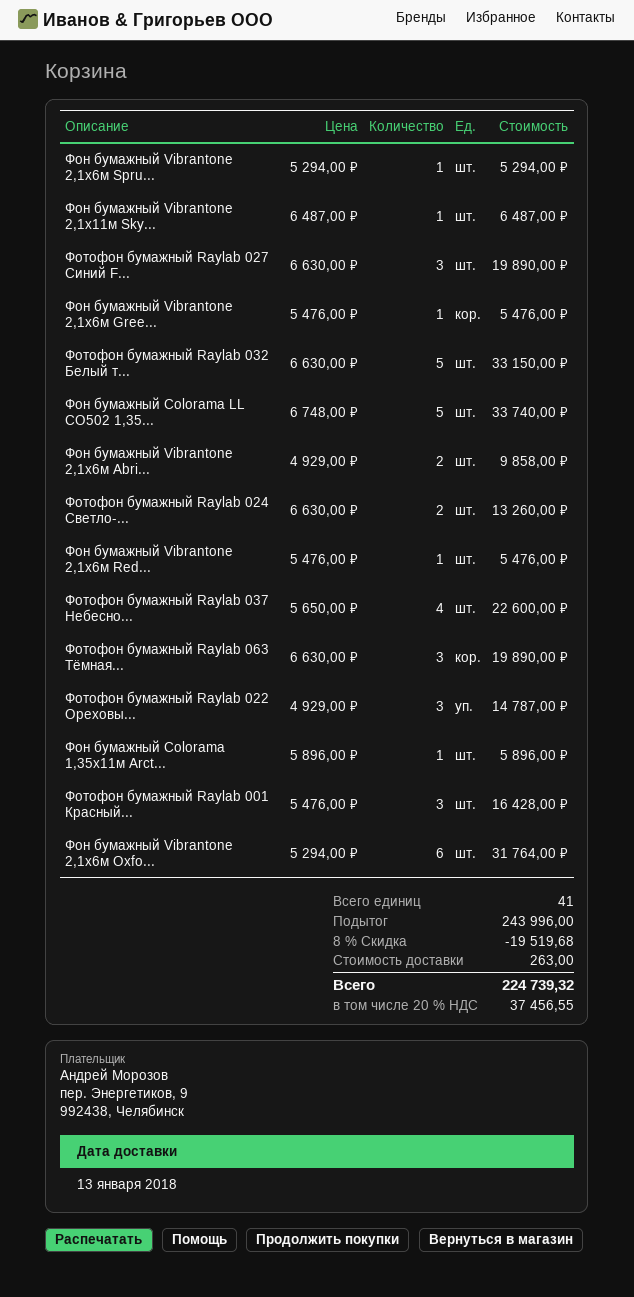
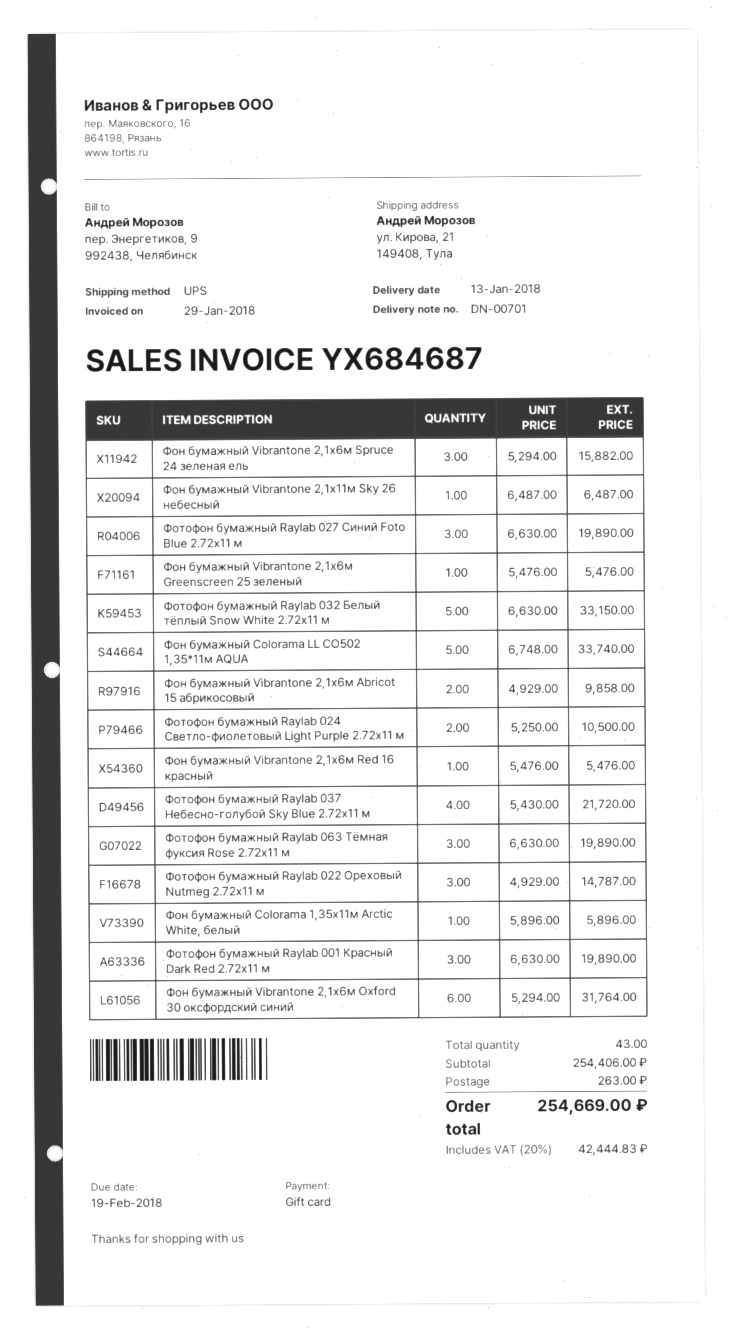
Фон бумажный Vibrantone 2,1х6м Spru...: 1 x 5294.00 = 5294.00 -> 3 x 5294.00 = 15882.00
Фотофон бумажный Raylab 024 Светло-...: 2 x 6630.00 = 13260.00 -> 2 x 5250.00 = 10500.00
Фотофон бумажный Raylab 037 Небесно...: 4 x 5650.00 = 22600.00 -> 4 x 5430.00 = 21720.00
Фотофон бумажный Raylab 001 Красный...: 3 x 5476.00 = 16428.00 -> 3 x 6630.00 = 19890.00
total quantity: 41 -> 43
subtotal: 243996.00 -> 254406.00
discount: 8% = 19519.68 -> none
tax: 20% = 37456.55 -> 20% = 42444.83
total: 224739.32 -> 254669.00

